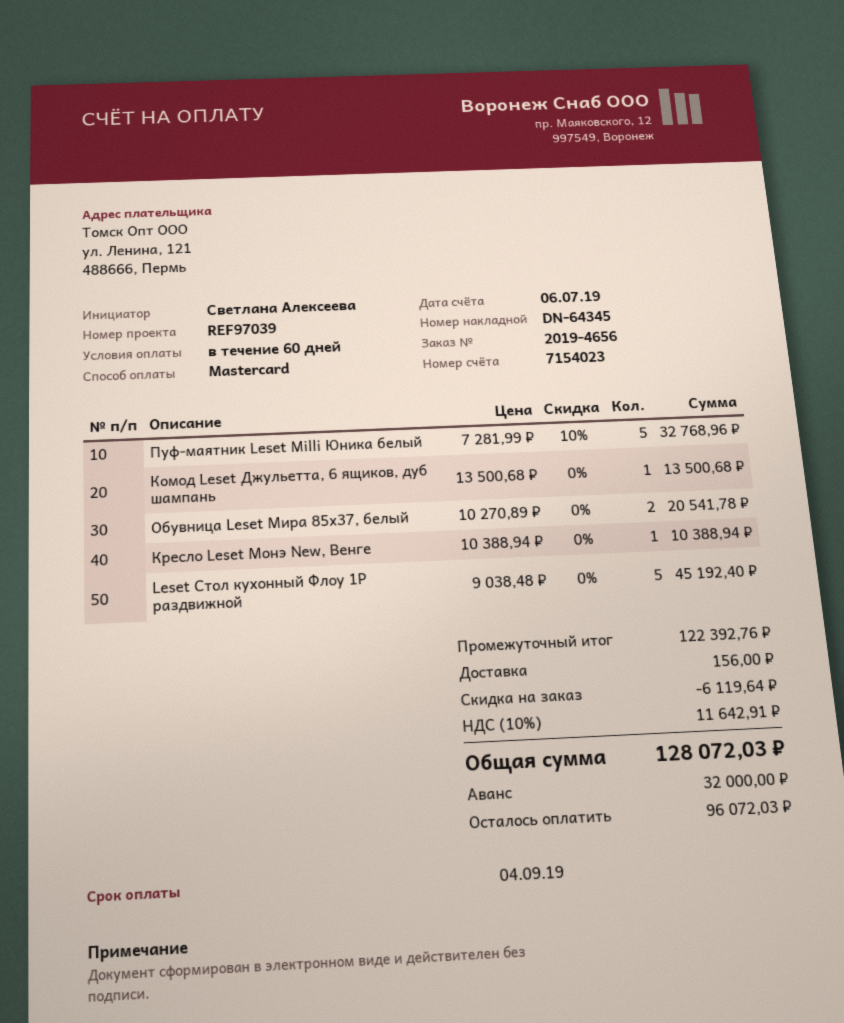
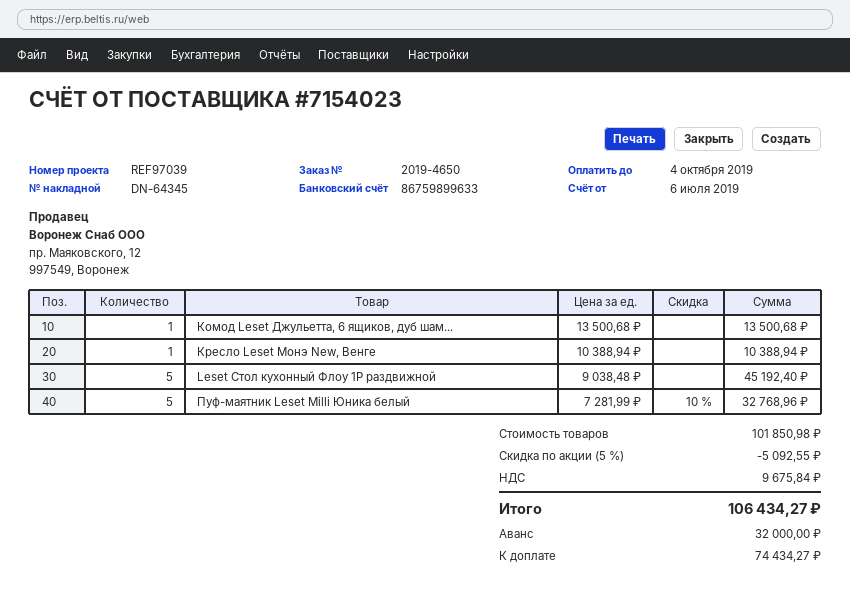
order number: 2019-4656 -> 2019-4650
due date: 2019-09-04 -> 2019-10-04
Обувница Leset Мира 85х37, белый: 2 x 10270.89 = 20541.78 -> none
subtotal: 122392.76 -> 101850.98
discount: 6119.64 -> 5092.55
shipping: 156.00 -> none
tax: 11642.91 -> 9675.84
total: 128072.03 -> 106434.27
balance: 96072.03 -> 74434.27

